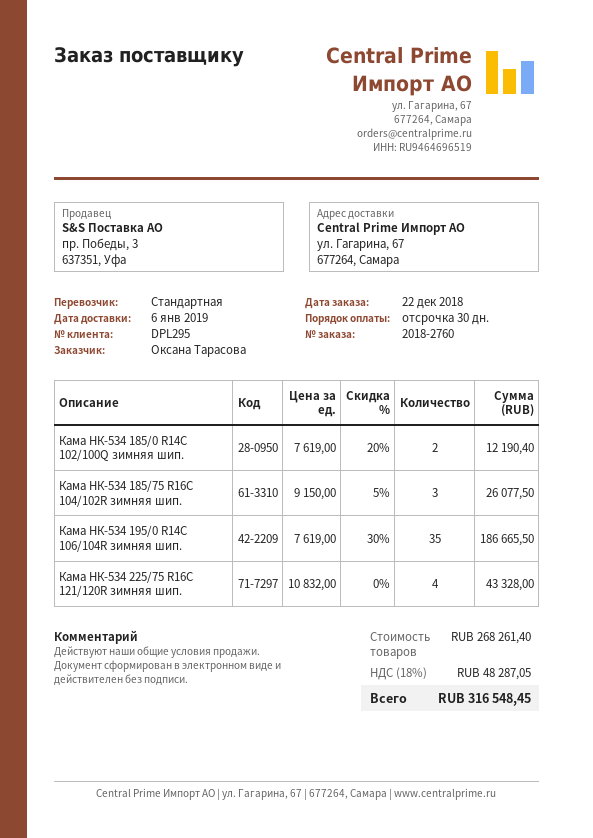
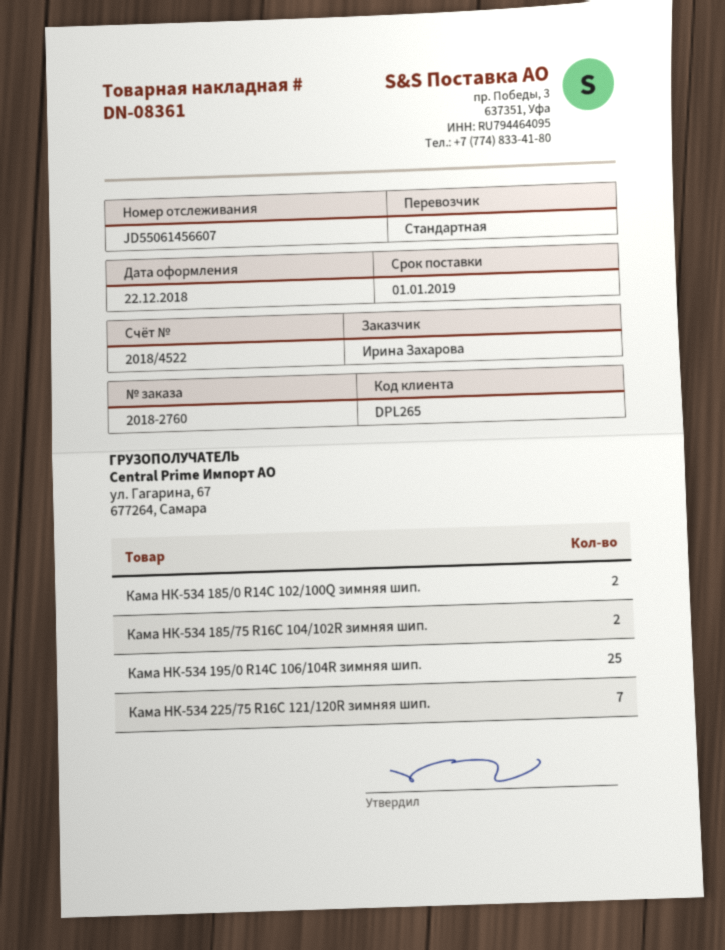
delivery date: 2019-01-06 -> 2019-01-01
customer number: DPL295 -> DPL265
ordered by: Оксана Тарасова -> Ирина Захарова
Кама НК-534 185/75 R16C 104/102R зимняя шип.: 3 -> 2
Кама НК-534 195/0 R14C 106/104R зимняя шип.: 35 -> 25
Кама НК-534 225/75 R16C 121/120R зимняя шип.: 4 -> 7

